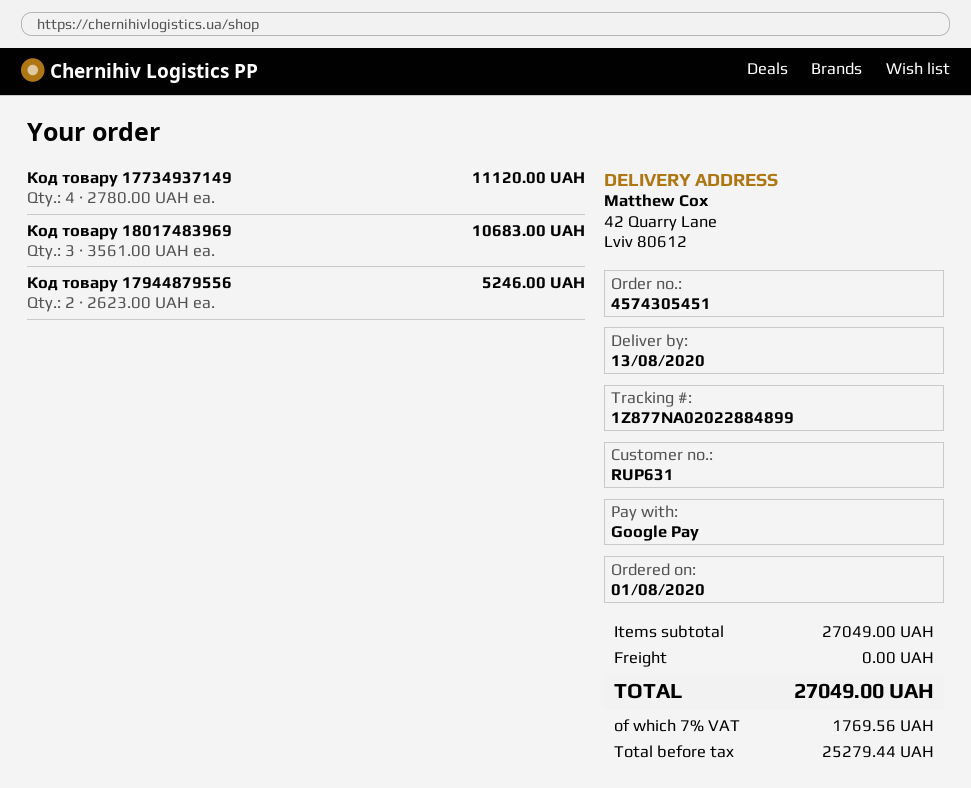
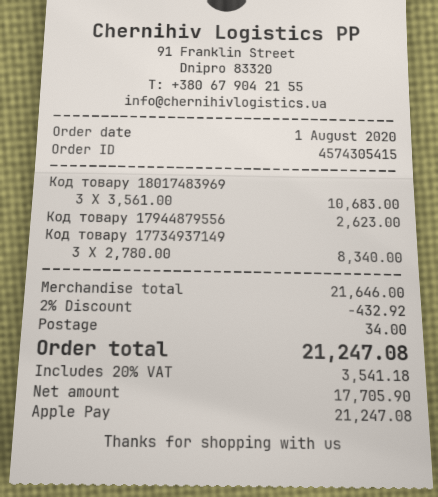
order number: 4574305451 -> 4574305415
payment method: Google Pay -> Apple Pay
Код товару 17734937149: 4 x 2780.00 = 11120.00 -> 3 x 2780.00 = 8340.00
Код товару 17944879556: 2 x 2623.00 = 5246.00 -> 1 x 2623.00 = 2623.00
subtotal: 27049.00 -> 21646.00
discount: none -> 2% = 432.92
shipping: 0.00 -> 34.00
net: 25279.44 -> 17705.90
tax: 7% = 1769.56 -> 20% = 3541.18
total: 27049.00 -> 21247.08

